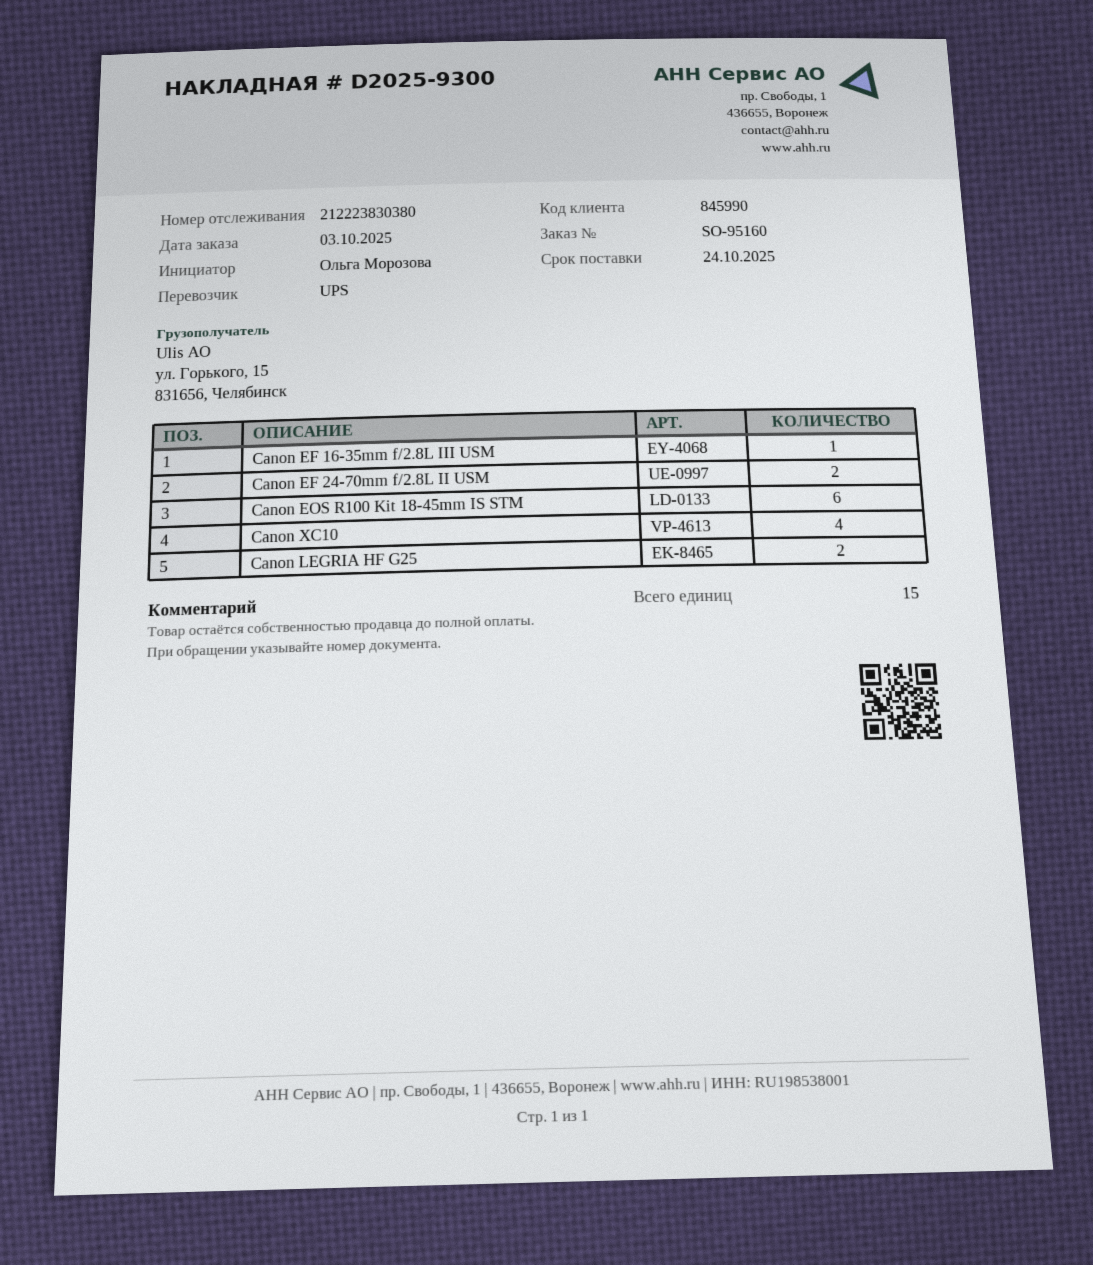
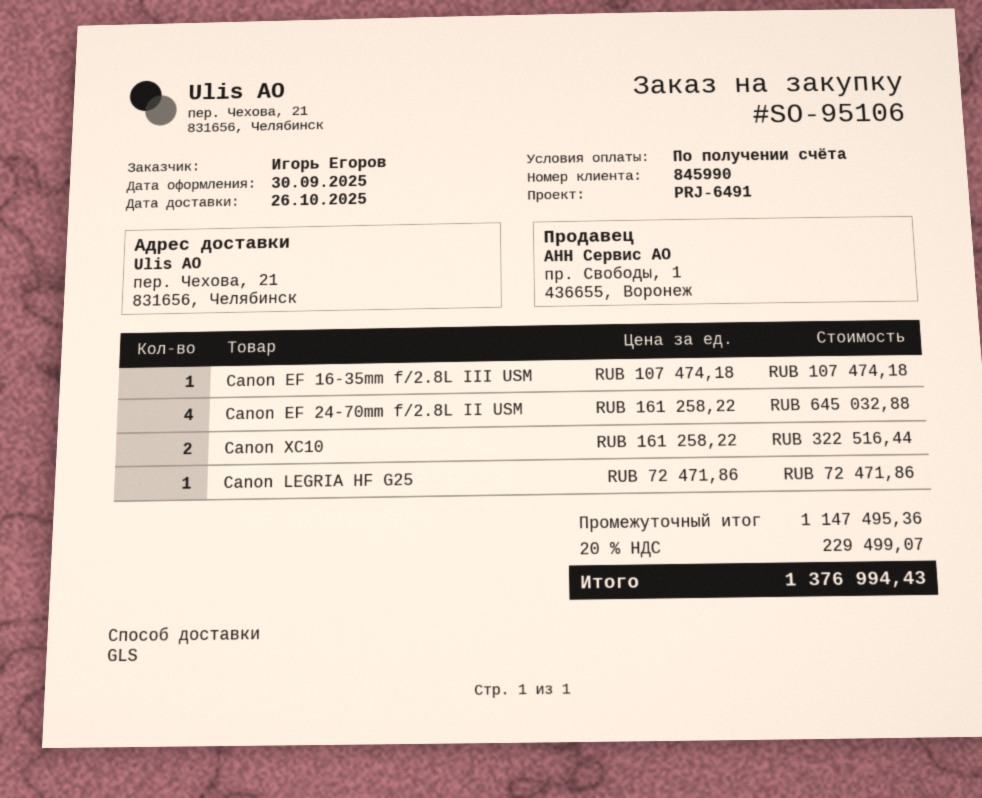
order number: SO-95160 -> SO-95106
order date: 2025-10-03 -> 2025-09-30
delivery date: 2025-10-24 -> 2025-10-26
ordered by: Ольга Морозова -> Игорь Егоров
shipping method: UPS -> GLS
ship to: ул. Горького, 15, 831656, Челябинск -> пер. Чехова, 21, 831656, Челябинск
Canon EF 24-70mm f/2.8L II USM: 2 -> 4
Canon EOS R100 Kit 18-45mm IS STM: 6 -> none
Canon XC10: 4 -> 2
Canon LEGRIA HF G25: 2 -> 1

